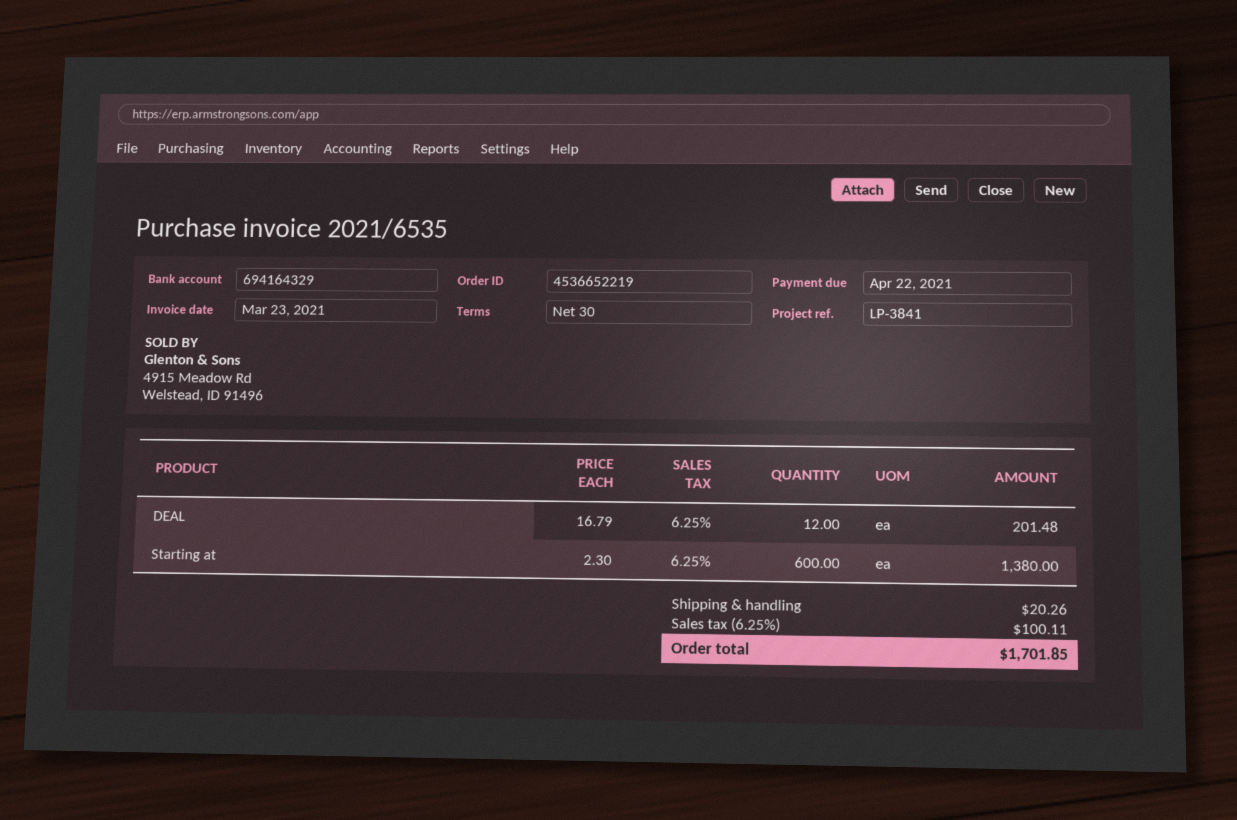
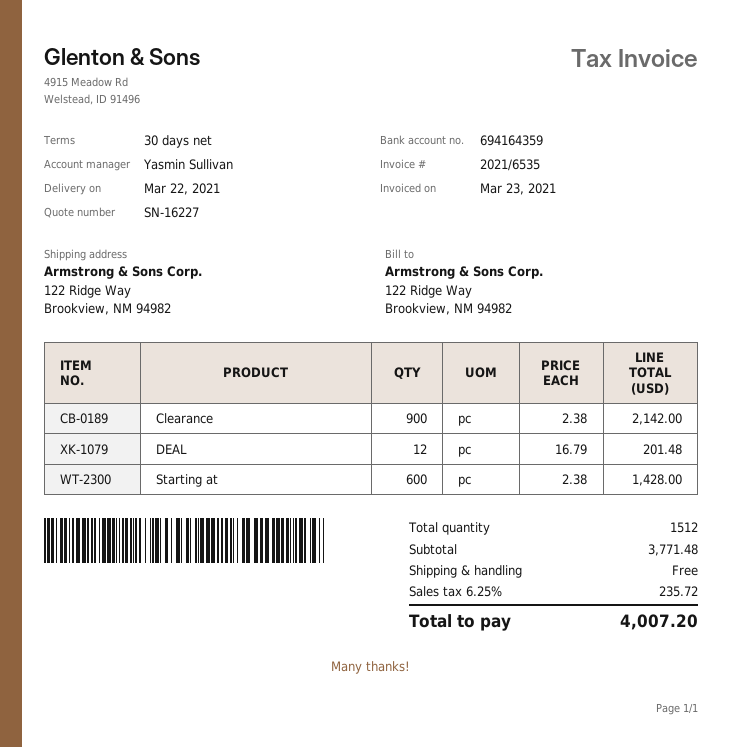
bank account: 694164329 -> 694164359
Starting at: 600 x 2.30 = 1380.00 -> 600 x 2.38 = 1428.00
Clearance: none -> 900 x 2.38 = 2142.00
shipping: 20.26 -> 0.00
tax: 6.25% = 100.11 -> 6.25% = 235.72
total: 1701.85 -> 4007.20

